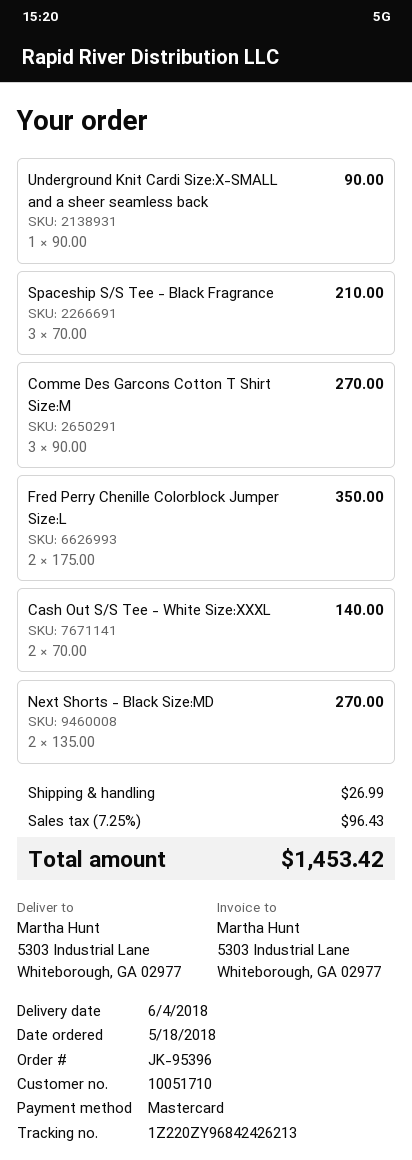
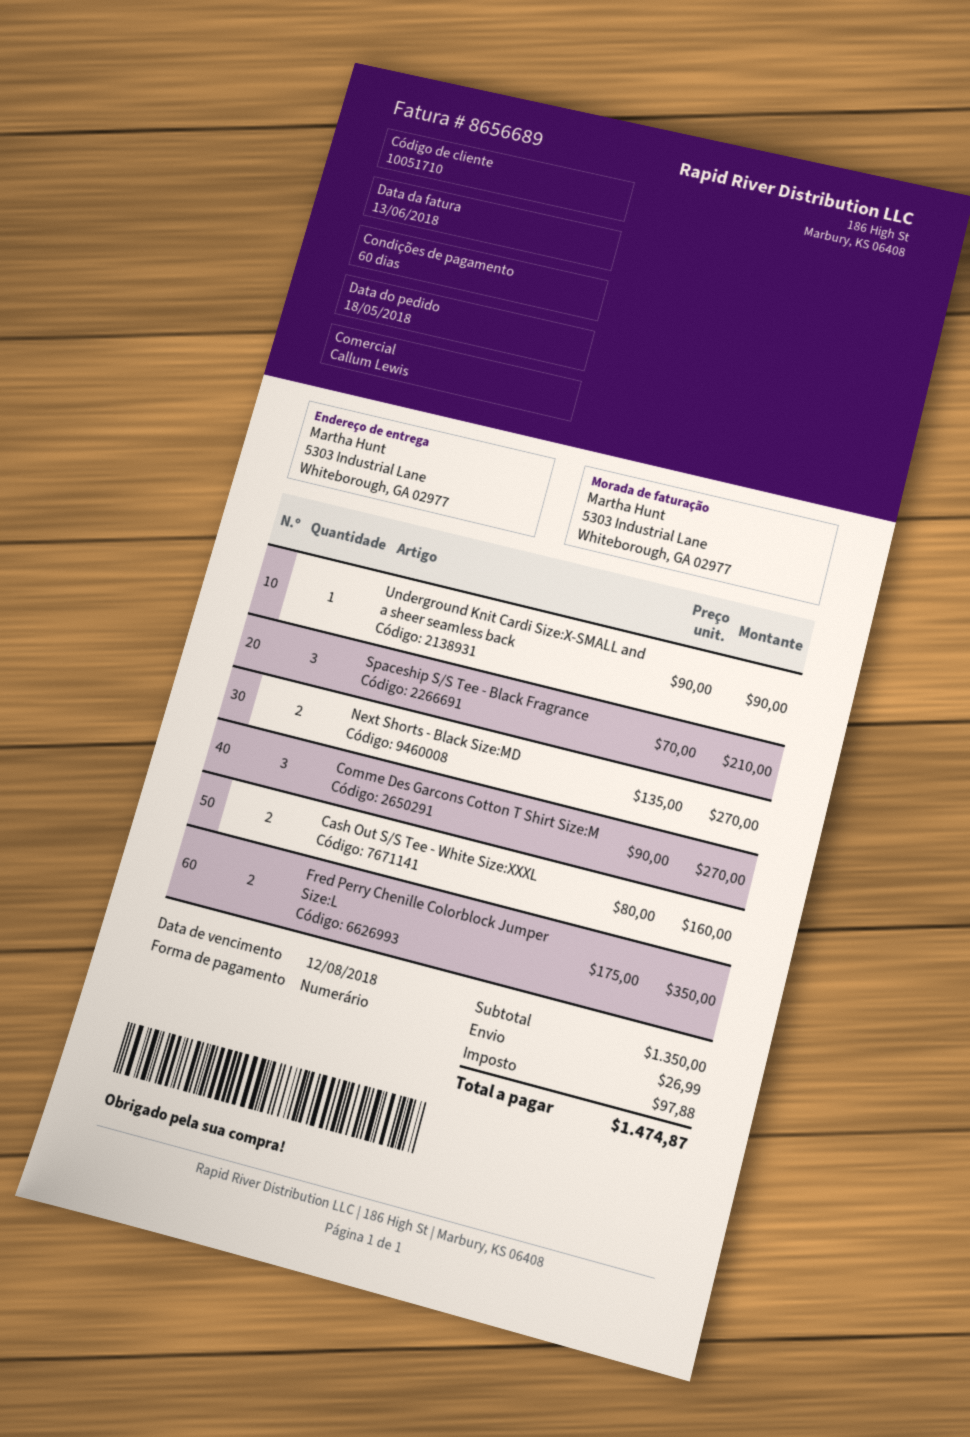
payment method: Mastercard -> cash
Cash Out S/S Tee - White Size:XXXL: 2 x 70.00 = 140.00 -> 2 x 80.00 = 160.00
tax: 96.43 -> 97.88
total: 1453.42 -> 1474.87

